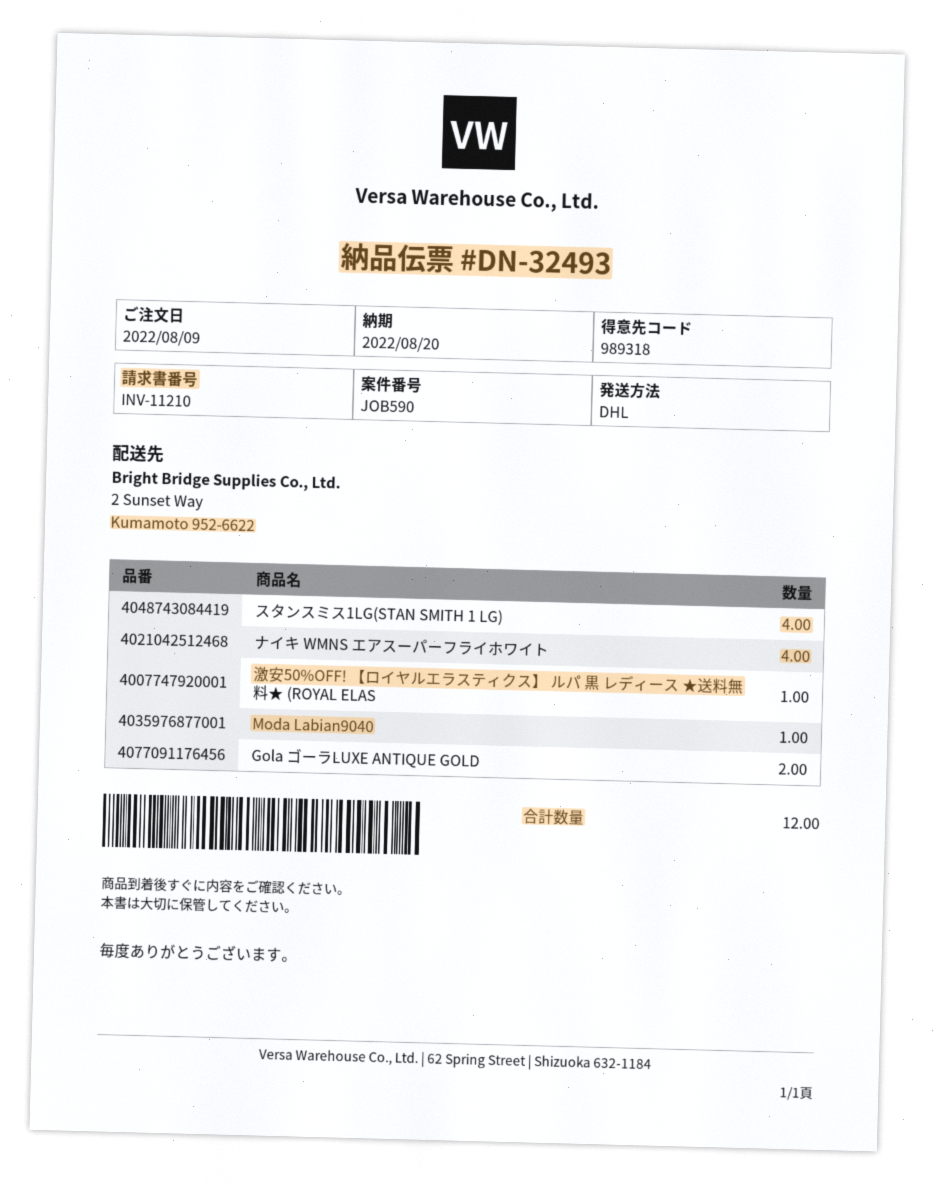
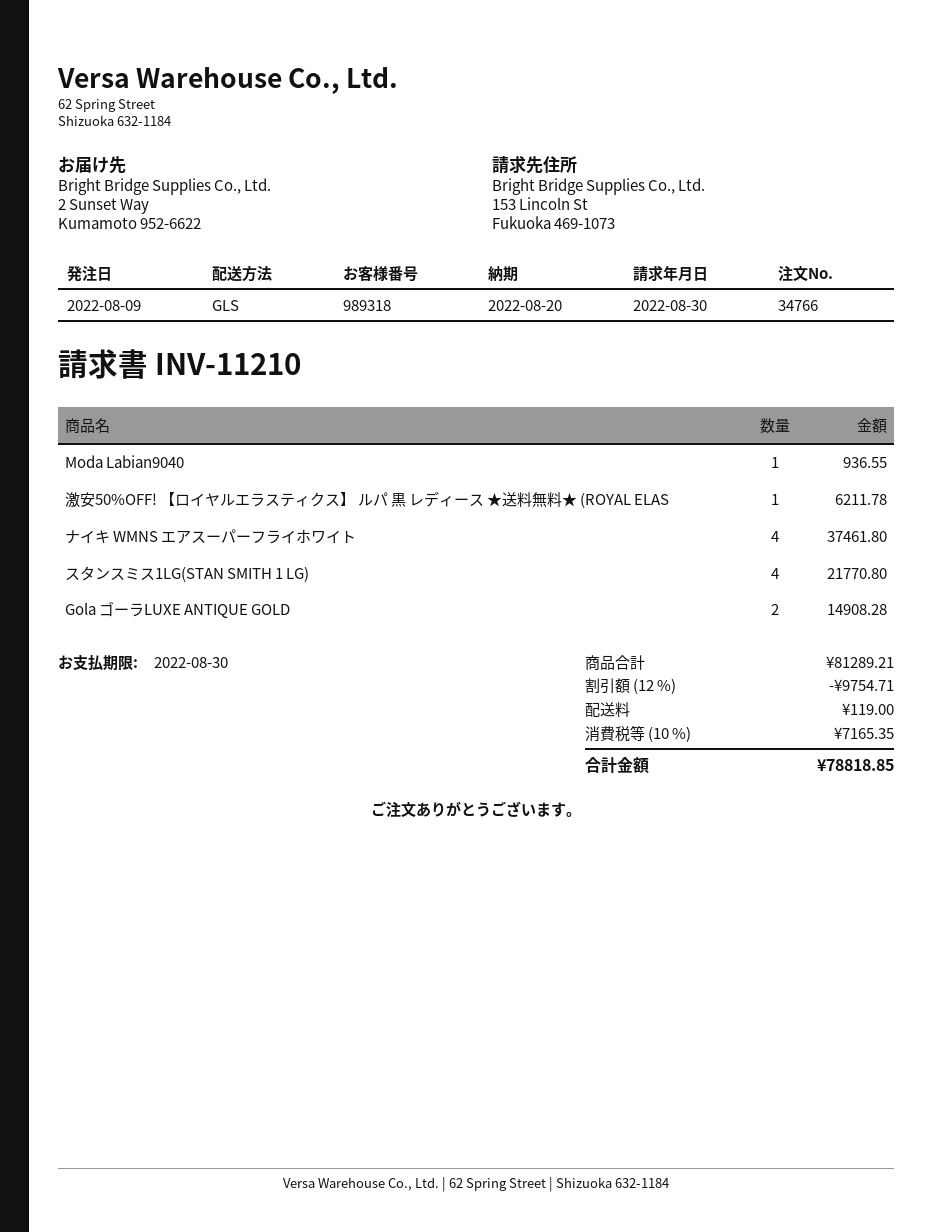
shipping method: DHL -> GLS

